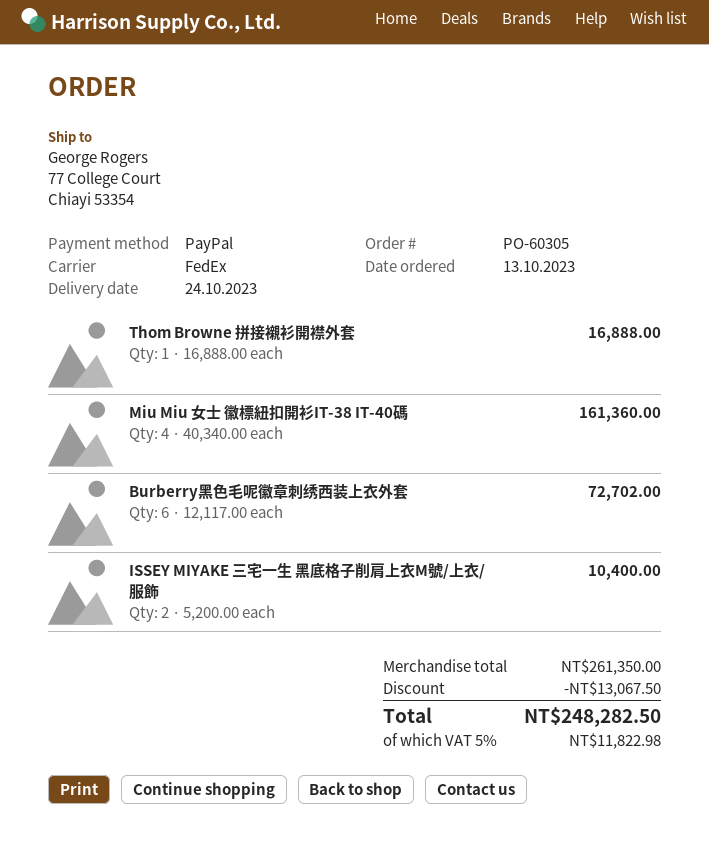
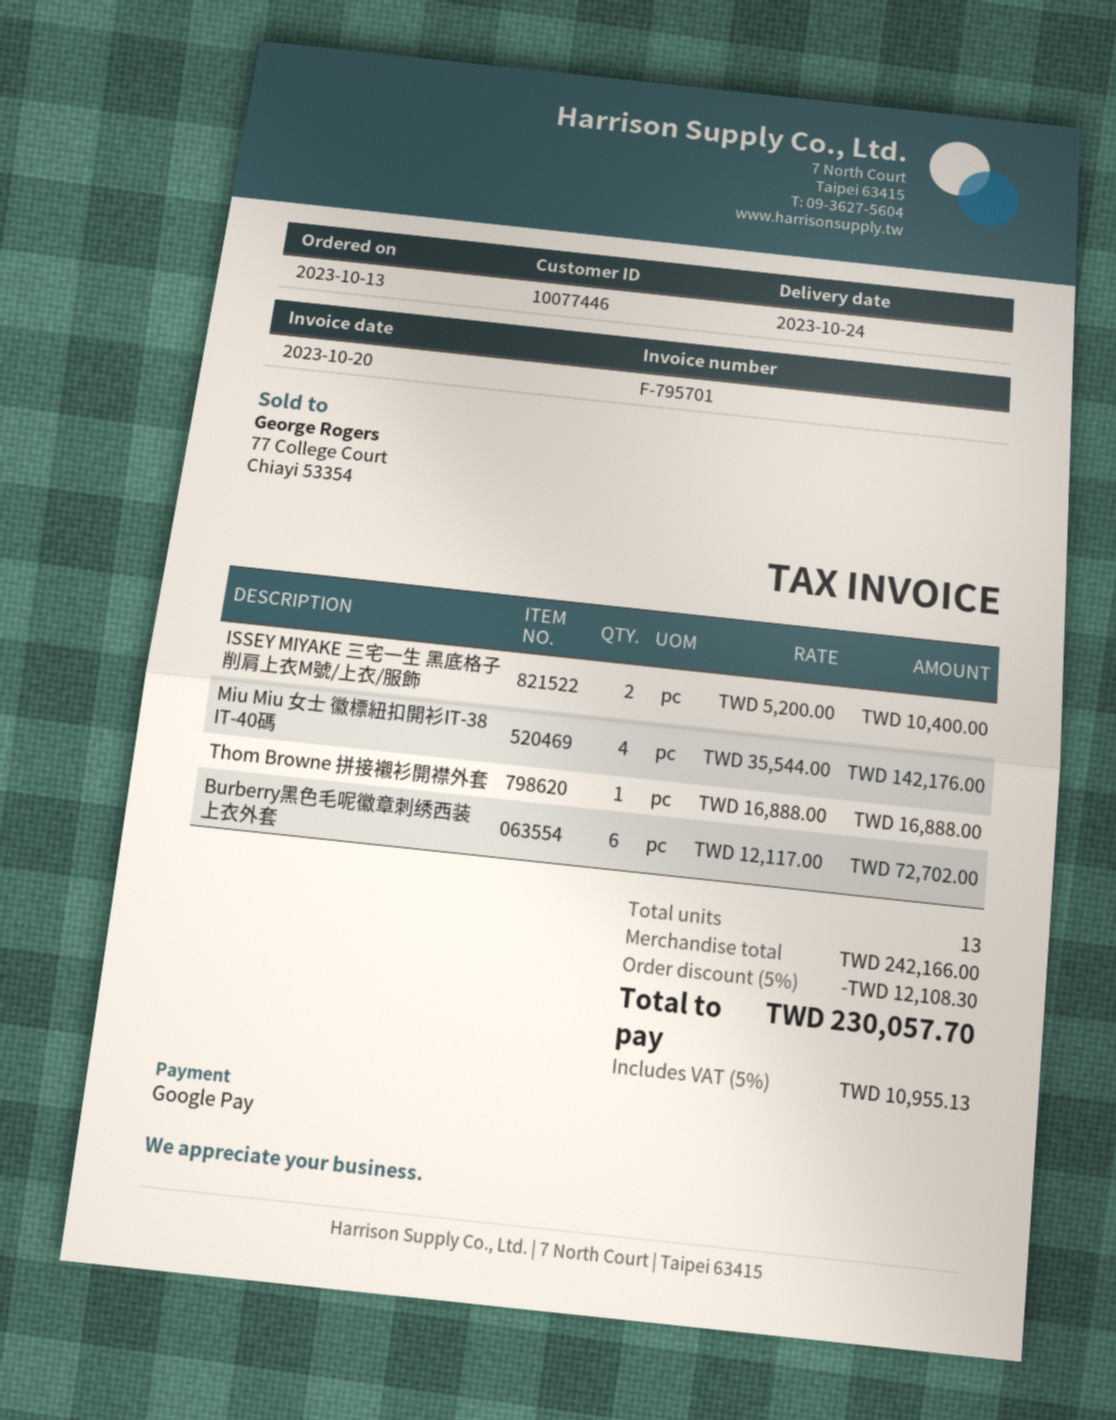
payment method: PayPal -> Google Pay
Miu Miu 女士 徽標紐扣開衫IT-38 IT-40碼: 4 x 40340.00 = 161360.00 -> 4 x 35544.00 = 142176.00
subtotal: 261350.00 -> 242166.00
discount: 13067.50 -> 12108.30
tax: 5% = 11822.98 -> 5% = 10955.13
total: 248282.50 -> 230057.70

